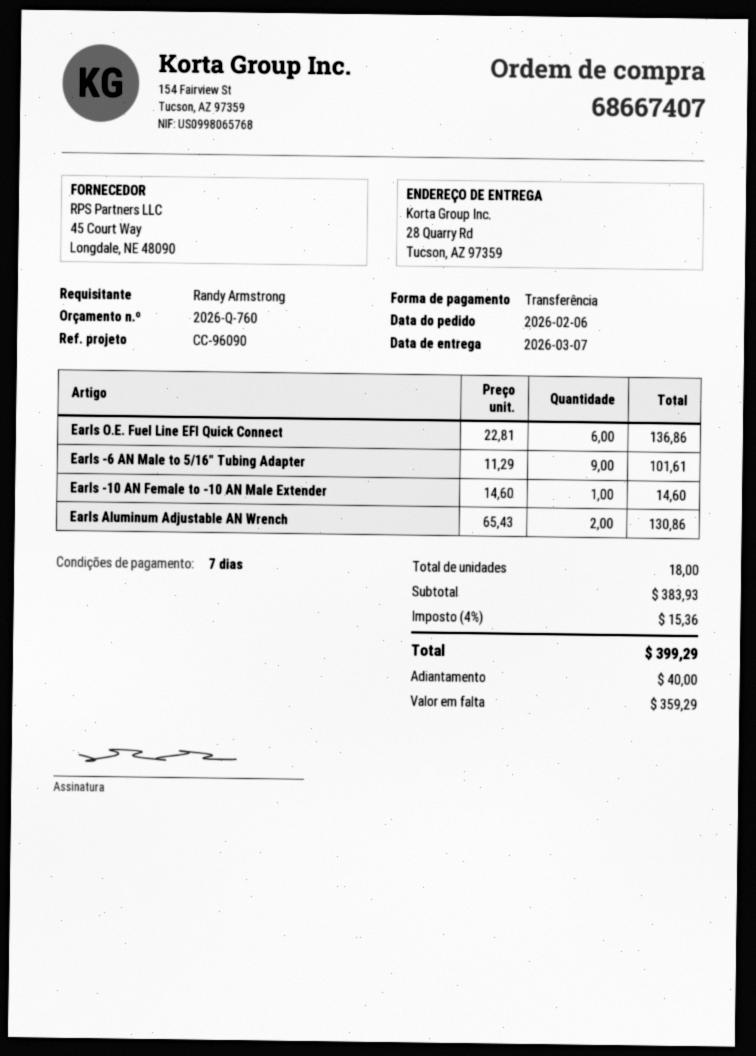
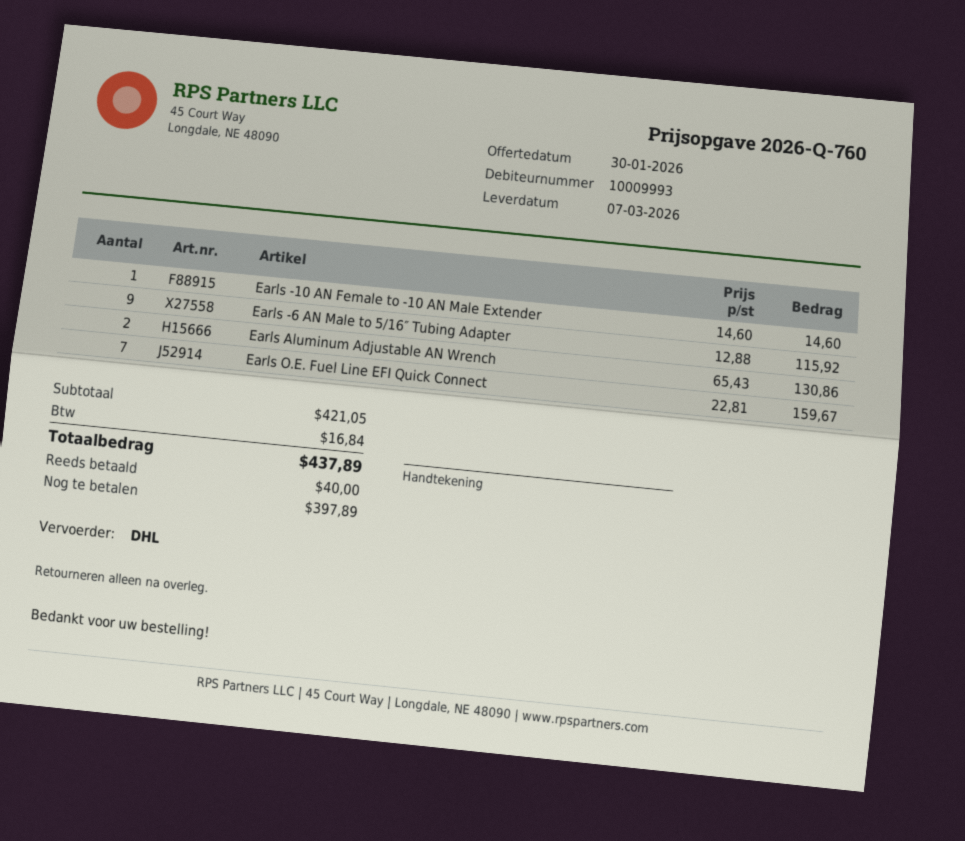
Earls O.E. Fuel Line EFI Quick Connect: 6 x 22.81 = 136.86 -> 7 x 22.81 = 159.67
Earls -6 AN Male to 5/16″ Tubing Adapter: 9 x 11.29 = 101.61 -> 9 x 12.88 = 115.92
subtotal: 383.93 -> 421.05
tax: 15.36 -> 16.84
total: 399.29 -> 437.89
balance: 359.29 -> 397.89

